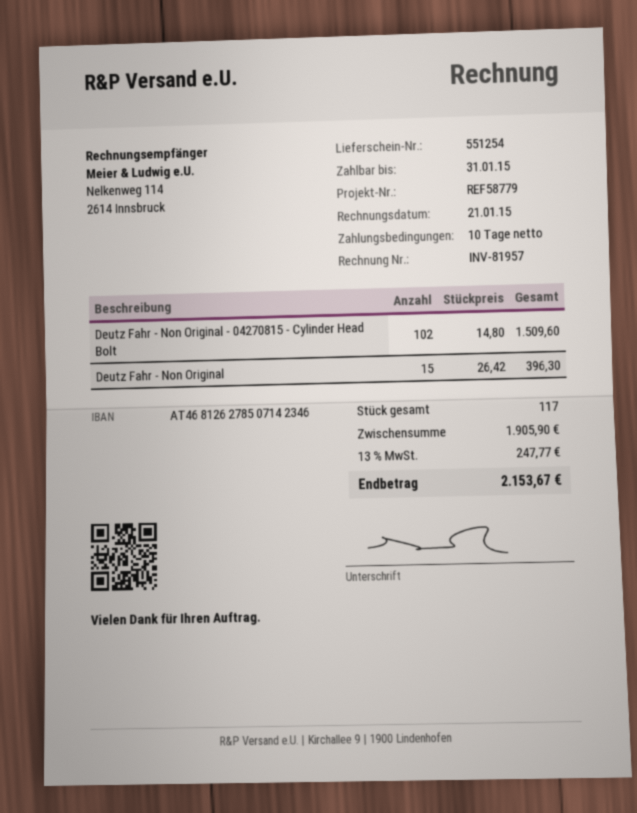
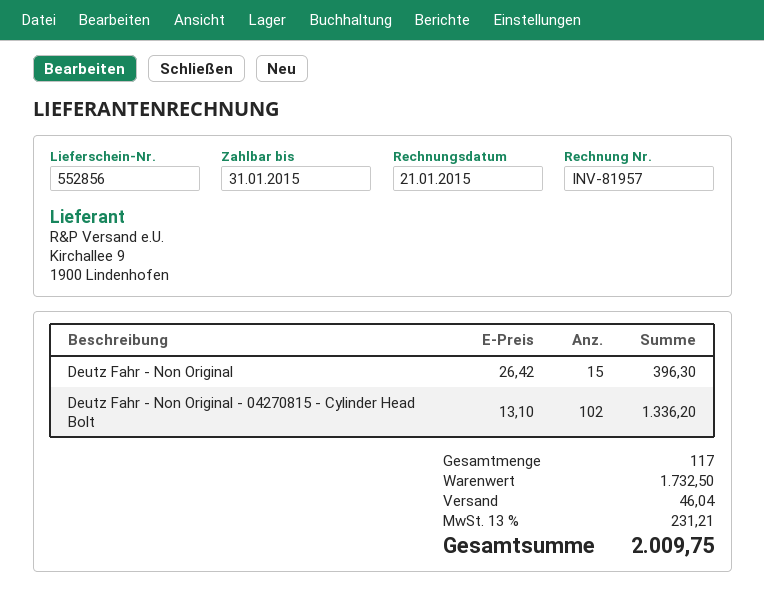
delivery note number: 551254 -> 552856
Deutz Fahr - Non Original - 04270815 - Cylinder Head Bolt: 102 x 14.80 = 1509.60 -> 102 x 13.10 = 1336.20
subtotal: 1905.90 -> 1732.50
shipping: none -> 46.04
tax: 13% = 247.77 -> 13% = 231.21
total: 2153.67 -> 2009.75

